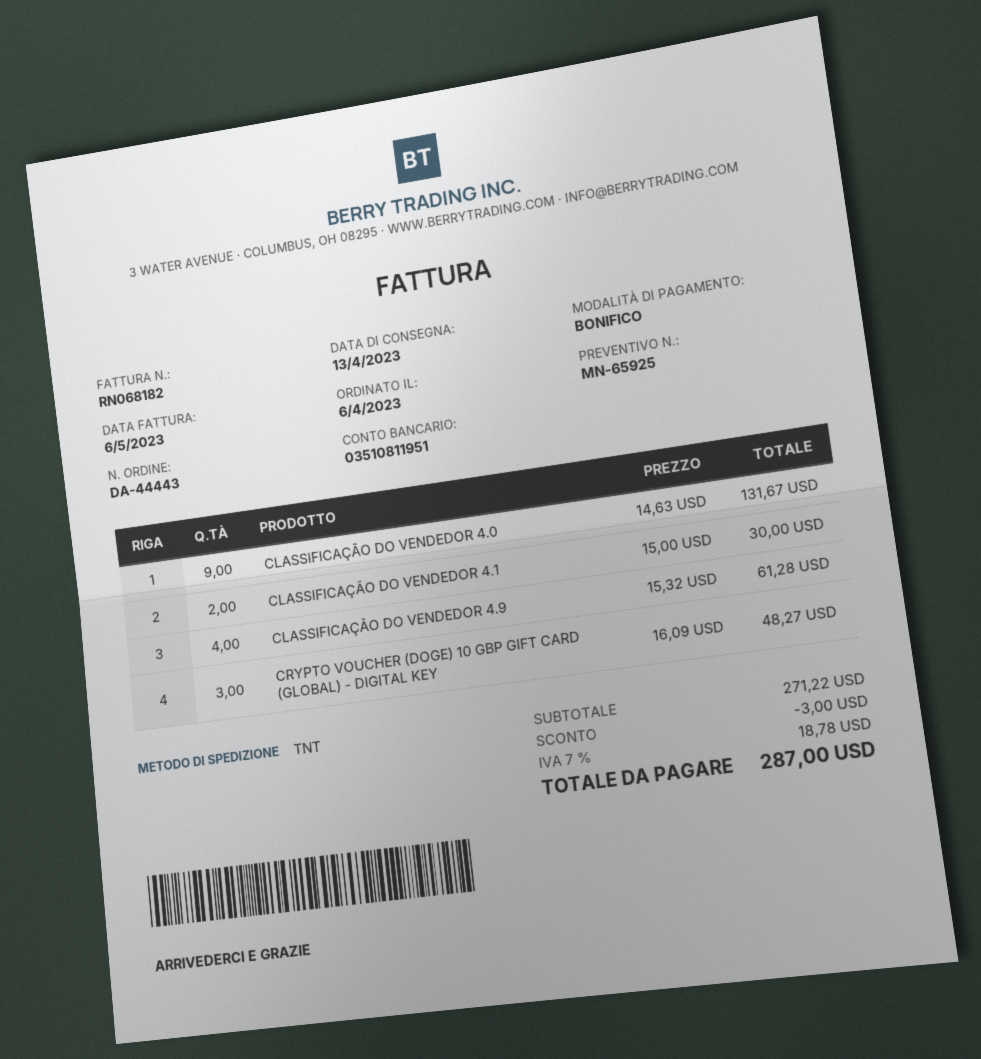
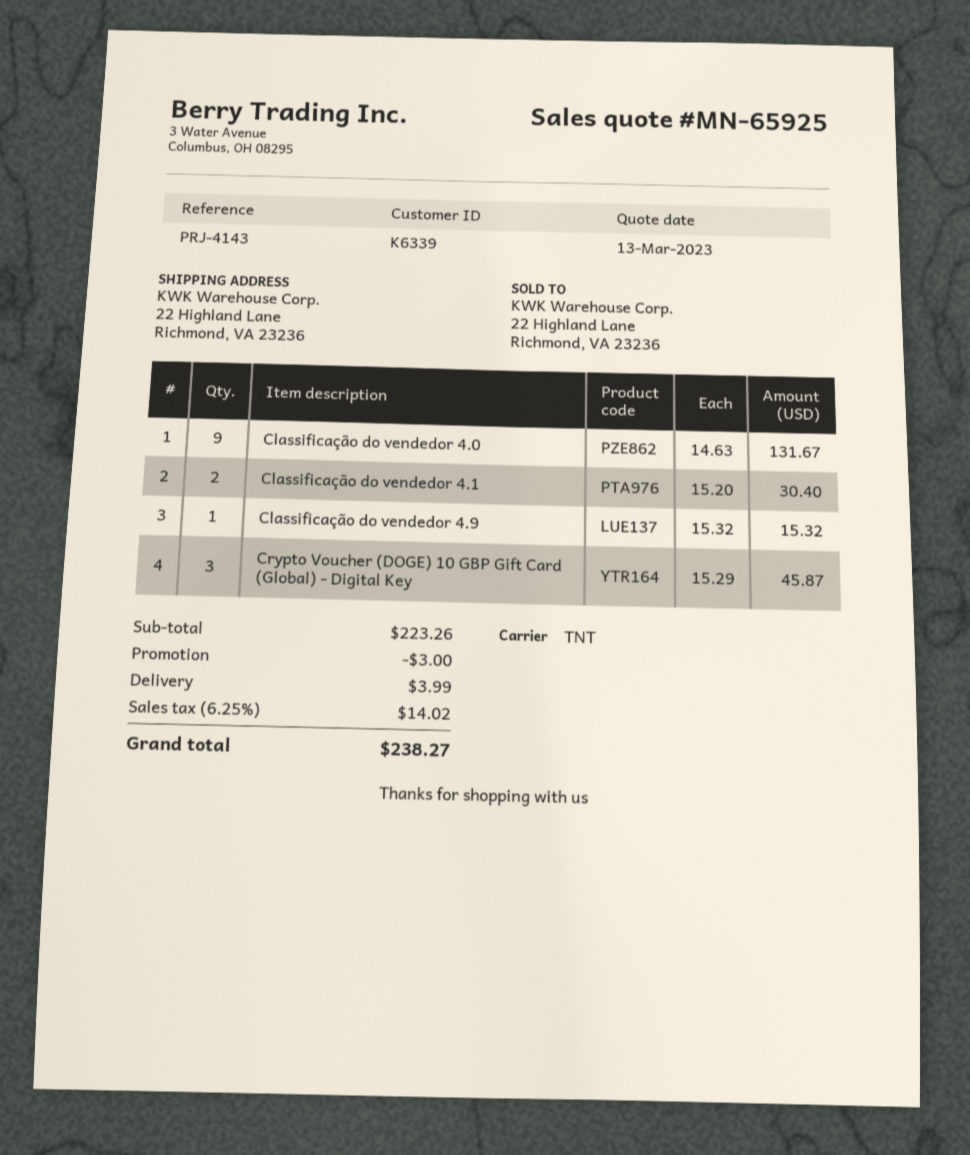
CLASSIFICAÇÃO DO VENDEDOR 4.1: 2 x 15.00 = 30.00 -> 2 x 15.20 = 30.40
CLASSIFICAÇÃO DO VENDEDOR 4.9: 4 x 15.32 = 61.28 -> 1 x 15.32 = 15.32
CRYPTO VOUCHER (DOGE) 10 GBP GIFT CARD (GLOBAL) - DIGITAL KEY: 3 x 16.09 = 48.27 -> 3 x 15.29 = 45.87
subtotal: 271.22 -> 223.26
shipping: none -> 3.99
tax: 7% = 18.78 -> 6.25% = 14.02
total: 287.00 -> 238.27

